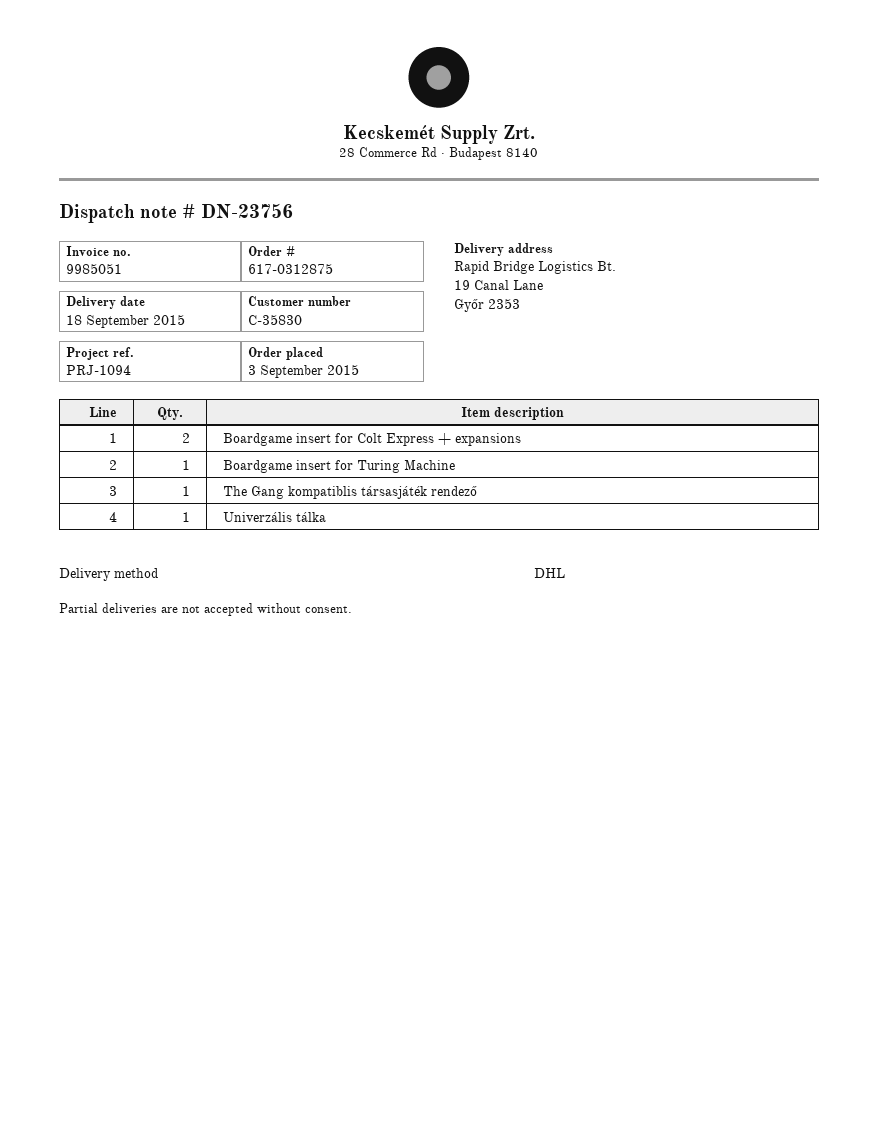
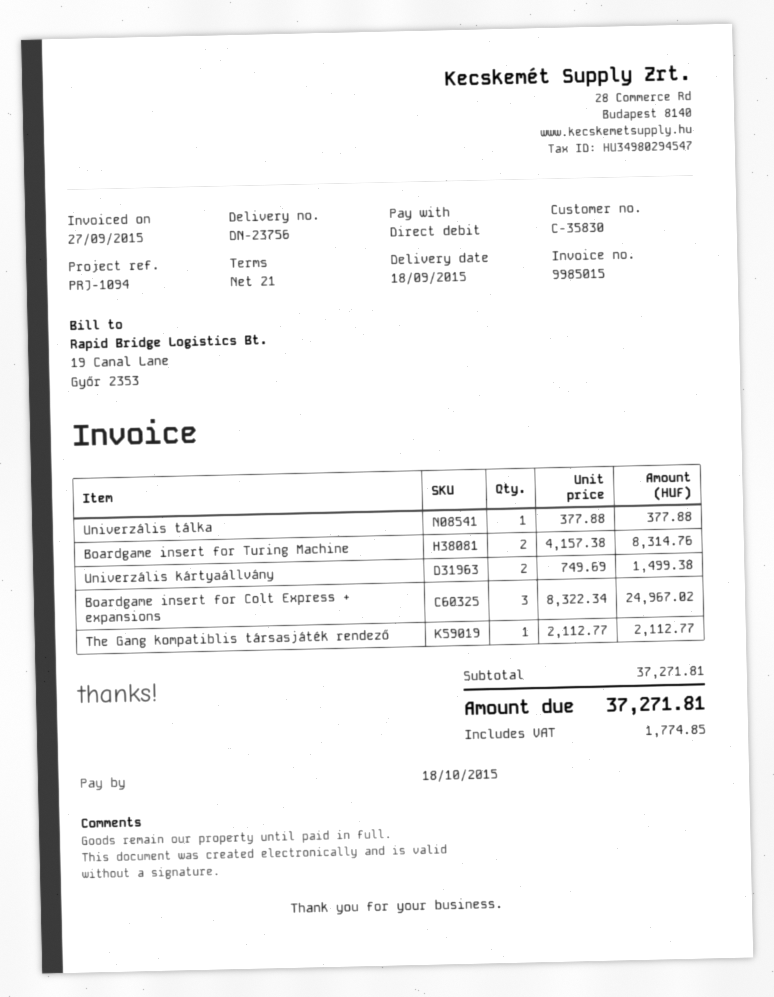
invoice number: 9985051 -> 9985015
Boardgame insert for Colt Express + expansions: 2 -> 3
Boardgame insert for Turing Machine: 1 -> 2
Univerzális kártyaállvány: none -> 2

